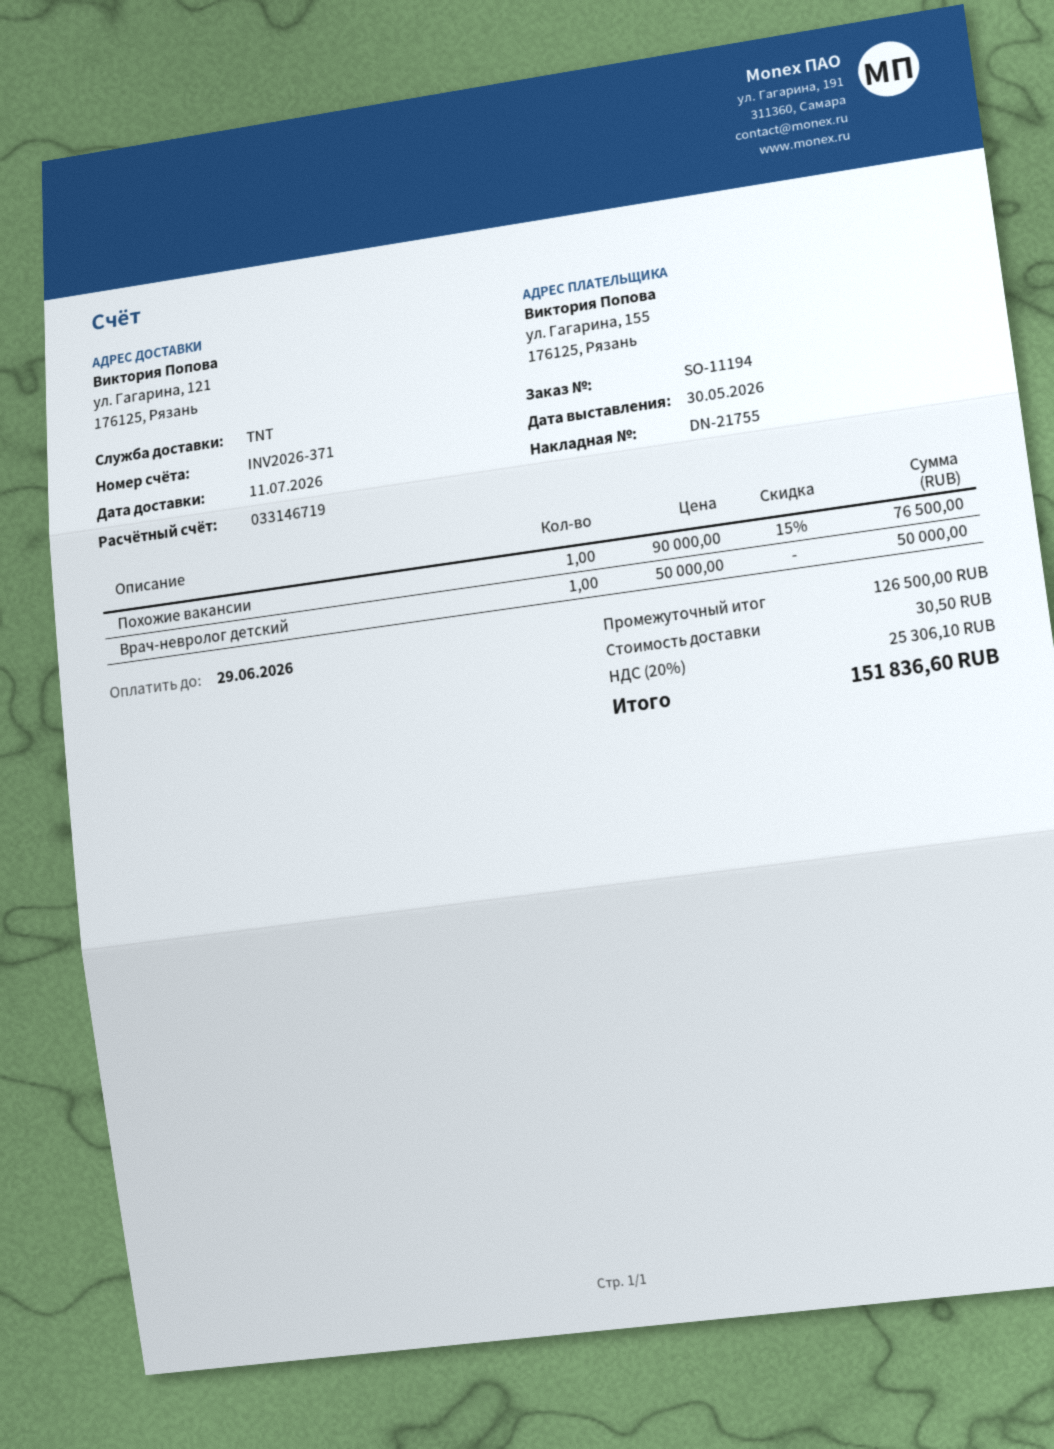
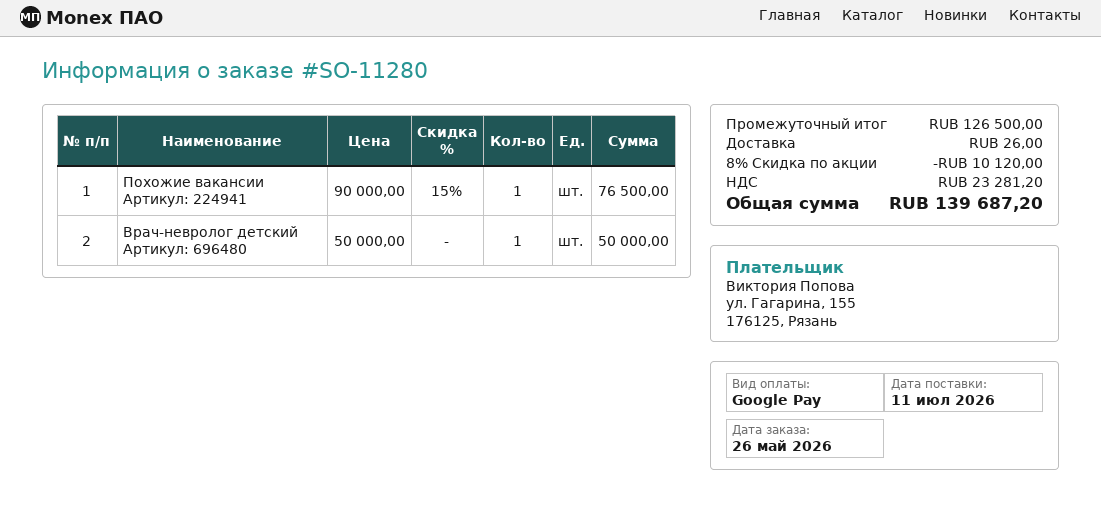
order number: SO-11194 -> SO-11280
discount: none -> 8% = 10120.00
shipping: 30.50 -> 26.00
tax: 25306.10 -> 23281.20
total: 151836.60 -> 139687.20

